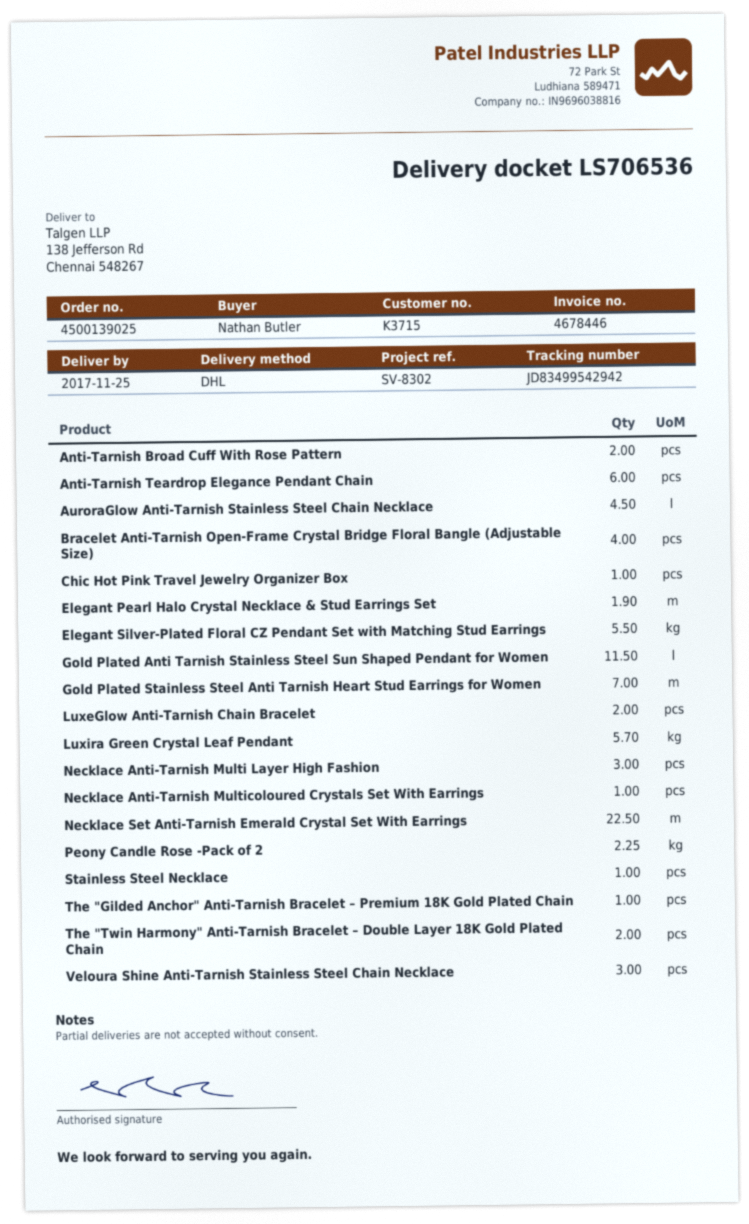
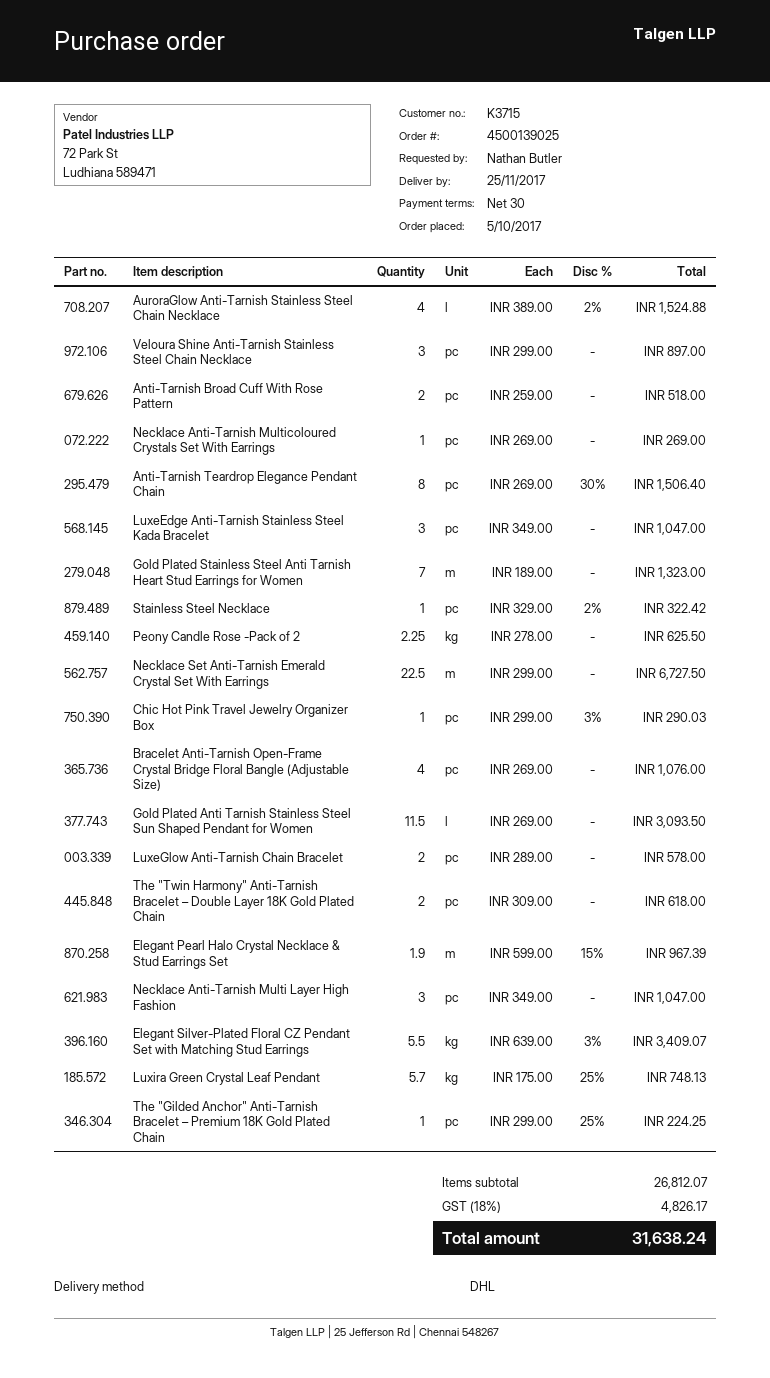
Anti-Tarnish Teardrop Elegance Pendant Chain: 6 -> 8
AuroraGlow Anti-Tarnish Stainless Steel Chain Necklace: 4.5 -> 4
LuxeEdge Anti-Tarnish Stainless Steel Kada Bracelet: none -> 3

